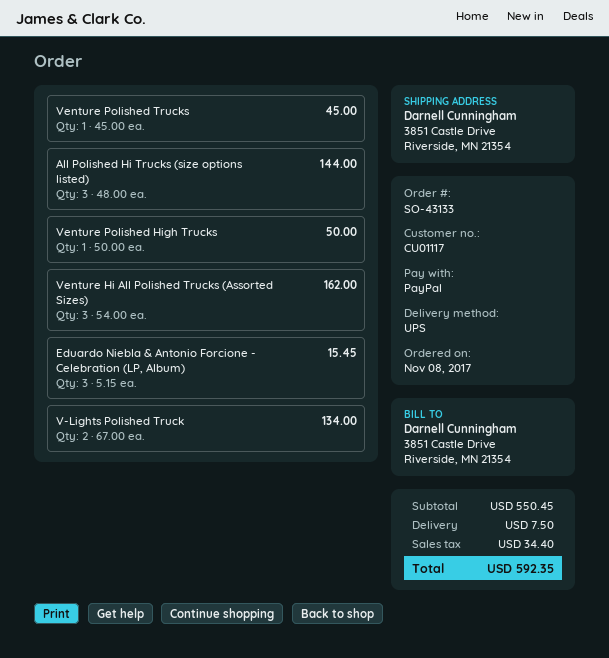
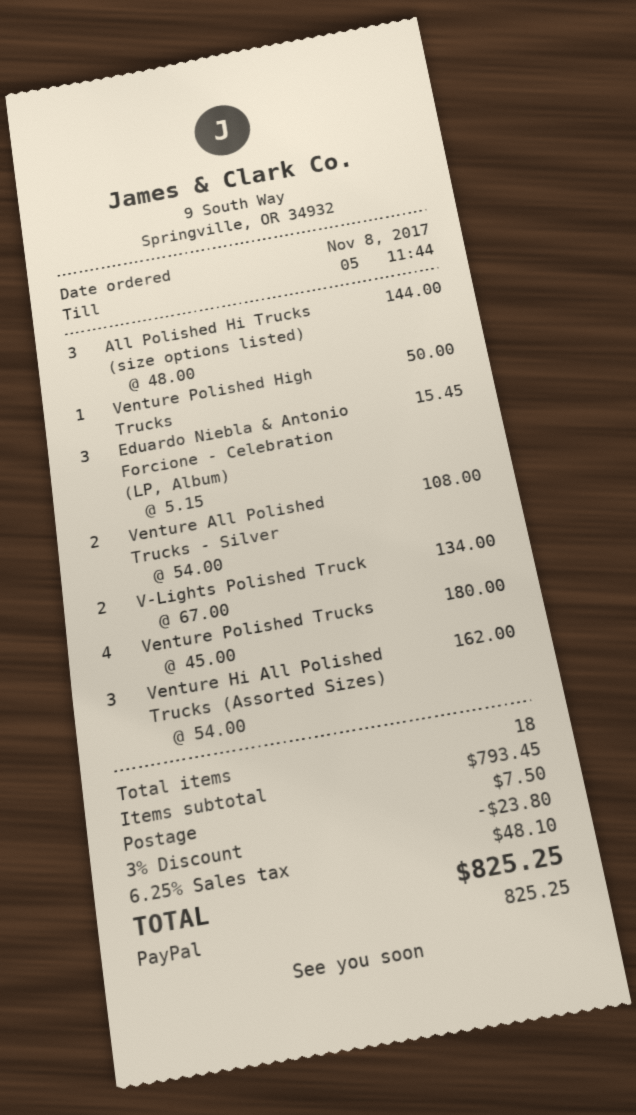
Venture Polished Trucks: 1 x 45.00 = 45.00 -> 4 x 45.00 = 180.00
Venture All Polished Trucks - Silver: none -> 2 x 54.00 = 108.00
subtotal: 550.45 -> 793.45
discount: none -> 3% = 23.80
tax: 34.40 -> 48.10
total: 592.35 -> 825.25

